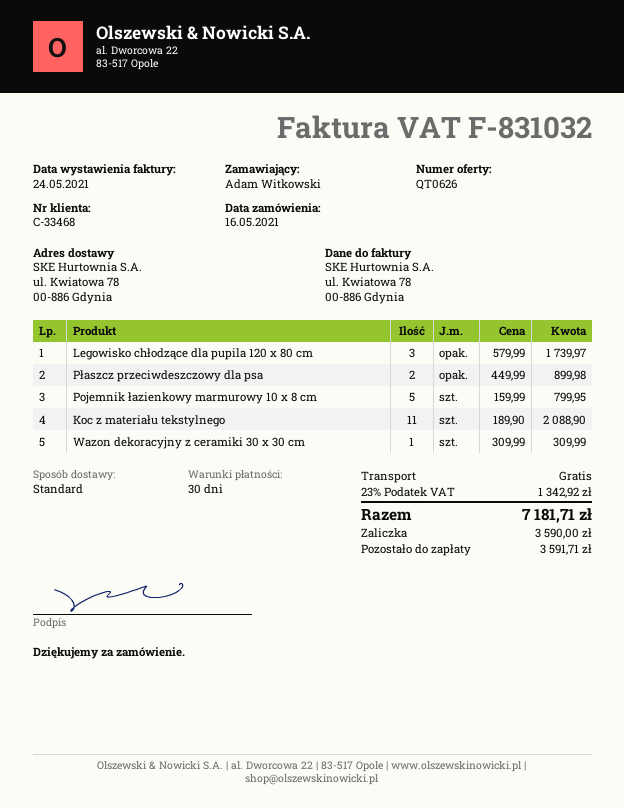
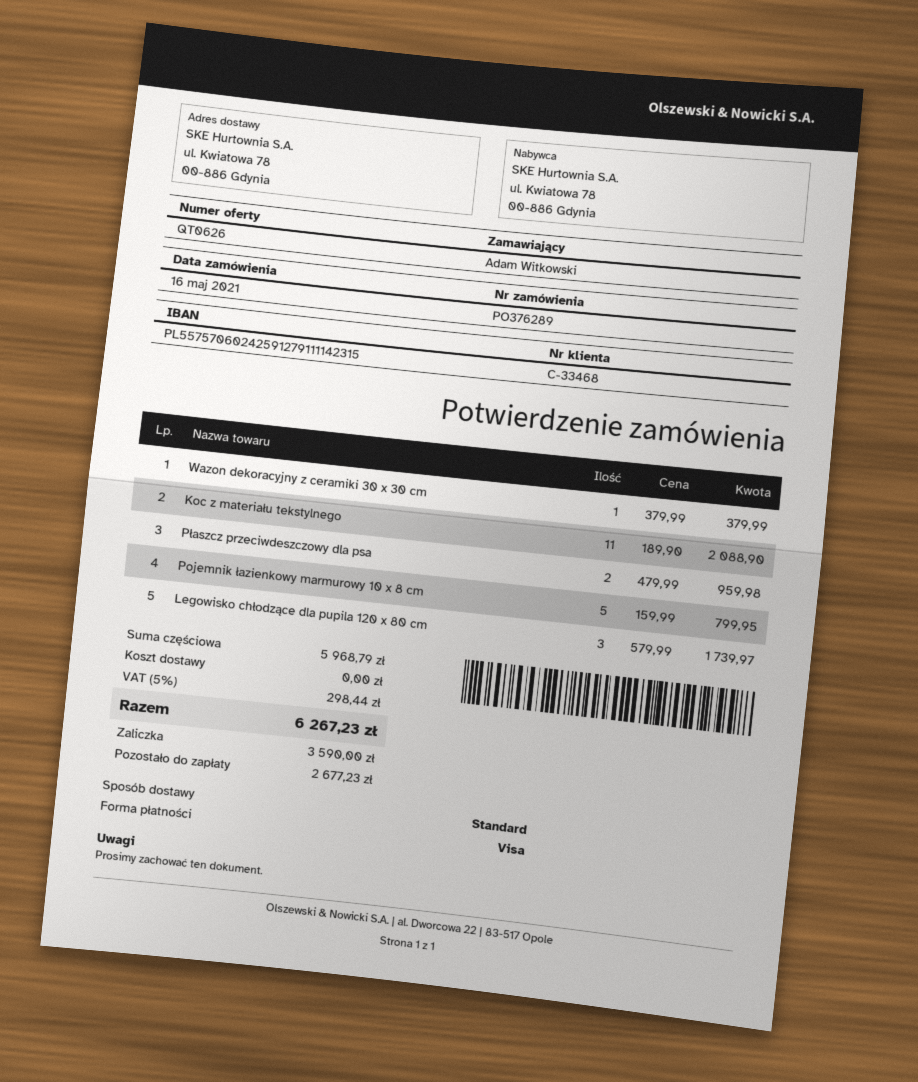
Płaszcz przeciwdeszczowy dla psa: 2 x 449.99 = 899.98 -> 2 x 479.99 = 959.98
Wazon dekoracyjny z ceramiki 30 x 30 cm: 1 x 309.99 = 309.99 -> 1 x 379.99 = 379.99
tax: 23% = 1342.92 -> 5% = 298.44
total: 7181.71 -> 6267.23
balance: 3591.71 -> 2677.23

